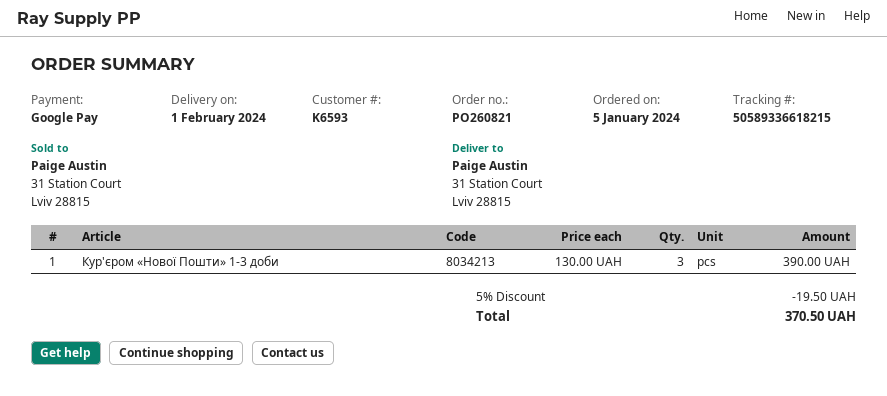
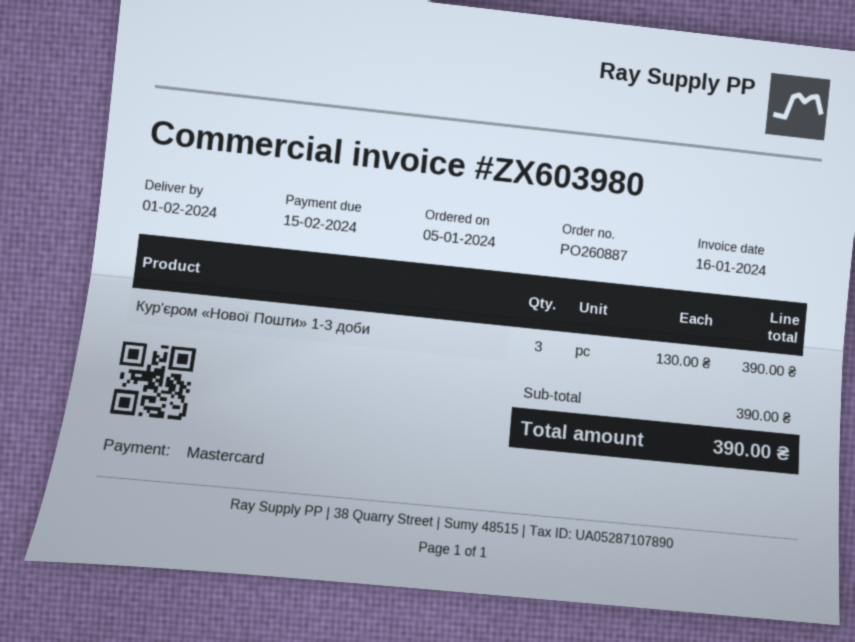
order number: PO260821 -> PO260887
payment method: Google Pay -> Mastercard
discount: 5% = 19.50 -> none
total: 370.50 -> 390.00

